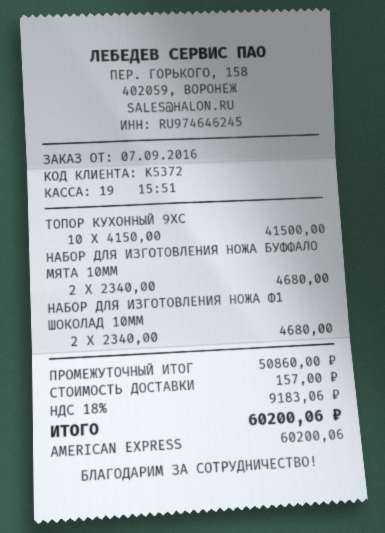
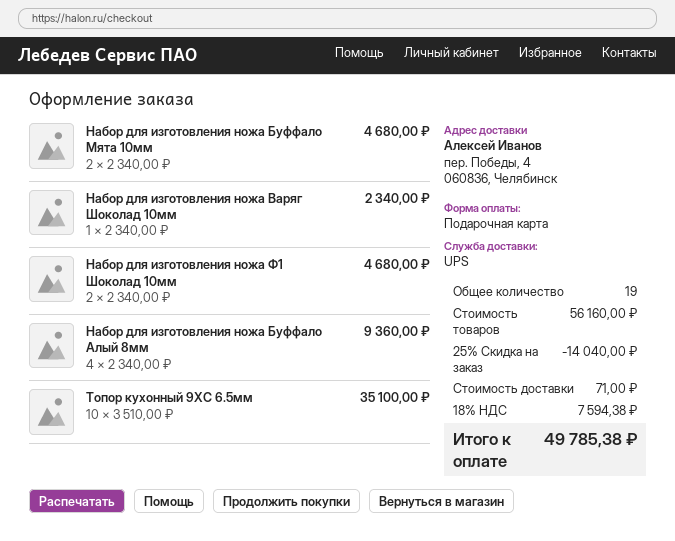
payment method: American Express -> gift card
ТОПОР КУХОННЫЙ 9ХС: 10 x 4150.00 = 41500.00 -> 10 x 3510.00 = 35100.00
Набор для изготовления ножа Варяг Шоколад 10мм: none -> 1 x 2340.00 = 2340.00
Набор для изготовления ножа Буффало Алый 8мм: none -> 4 x 2340.00 = 9360.00
subtotal: 50860.00 -> 56160.00
discount: none -> 25% = 14040.00
shipping: 157.00 -> 71.00
tax: 18% = 9183.06 -> 18% = 7594.38
total: 60200.06 -> 49785.38

